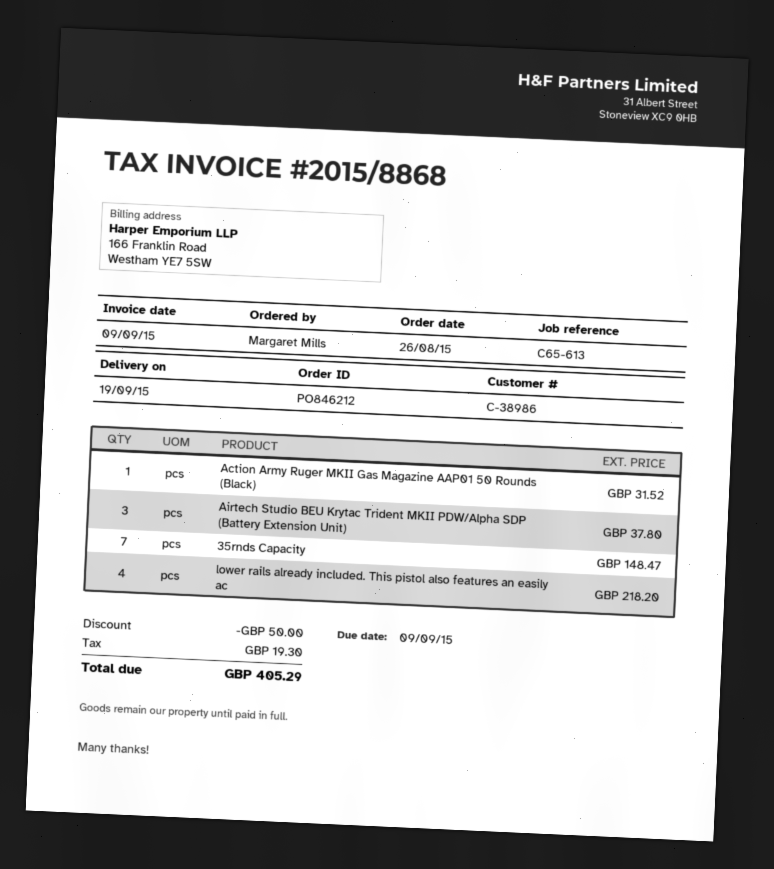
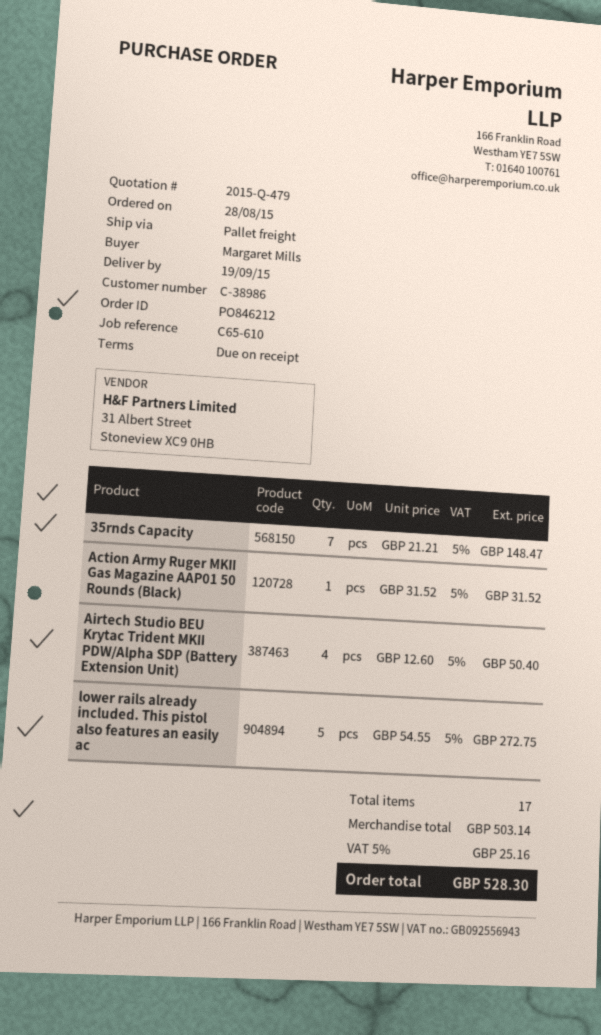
order date: 2015-08-26 -> 2015-08-28
reference: C65-613 -> C65-610
Airtech Studio BEU Krytac Trident MKII PDW/Alpha SDP (Battery Extension Unit): 3 for 37.80 -> 4 for 50.40
lower rails already included. This pistol also features an easily ac: 4 for 218.20 -> 5 for 272.75
discount: 50.00 -> none
tax: 19.30 -> 25.16
total: 405.29 -> 528.30

